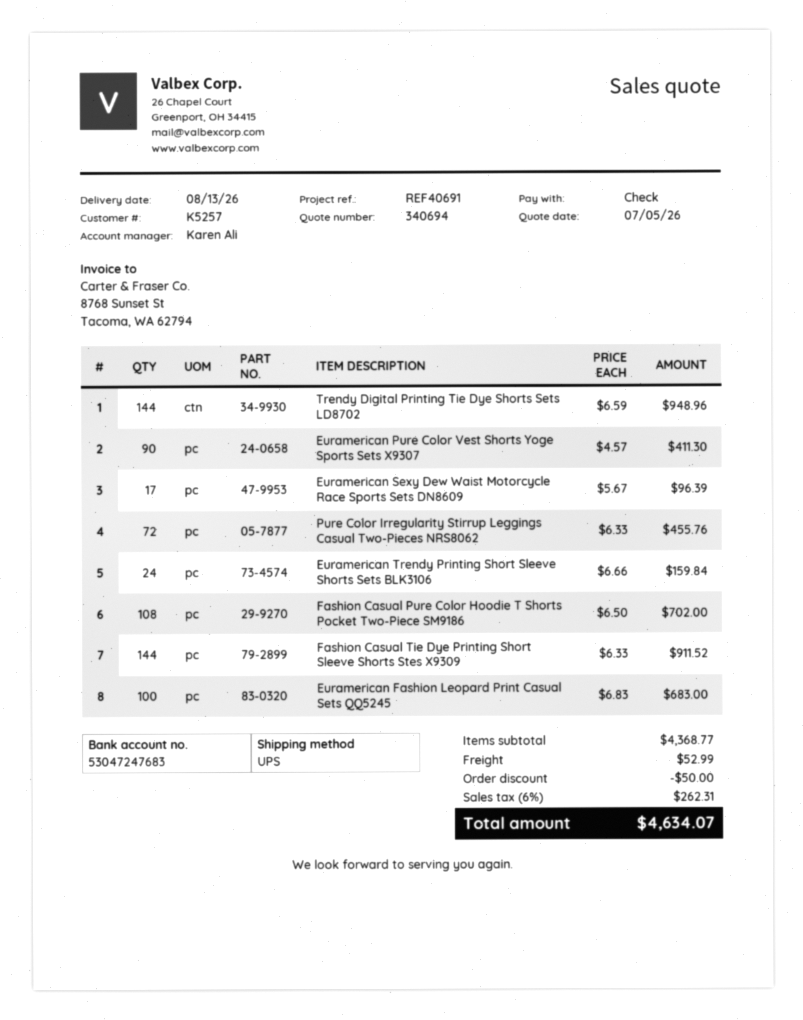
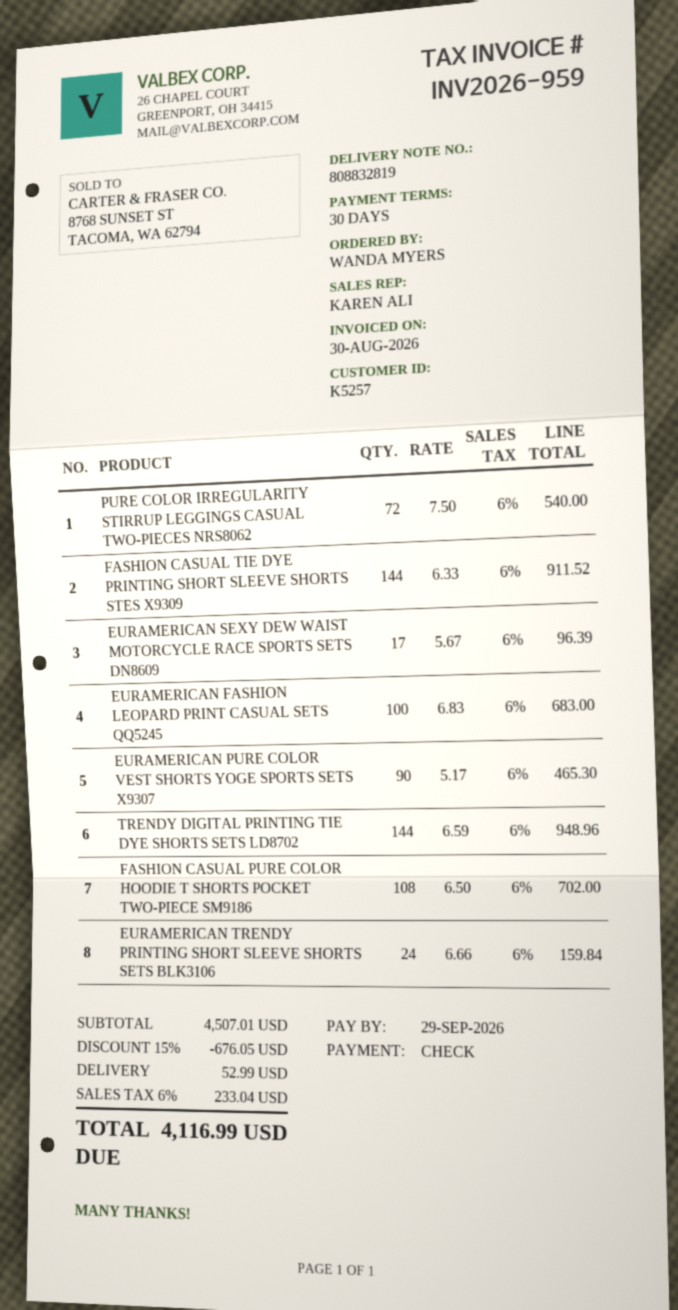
Euramerican Pure Color Vest Shorts Yoge Sports Sets X9307: 90 x 4.57 = 411.30 -> 90 x 5.17 = 465.30
Pure Color Irregularity Stirrup Leggings Casual Two-Pieces NRS8062: 72 x 6.33 = 455.76 -> 72 x 7.50 = 540.00
subtotal: 4368.77 -> 4507.01
discount: 50.00 -> 676.05
tax: 6% = 262.31 -> 6% = 233.04
total: 4634.07 -> 4116.99

